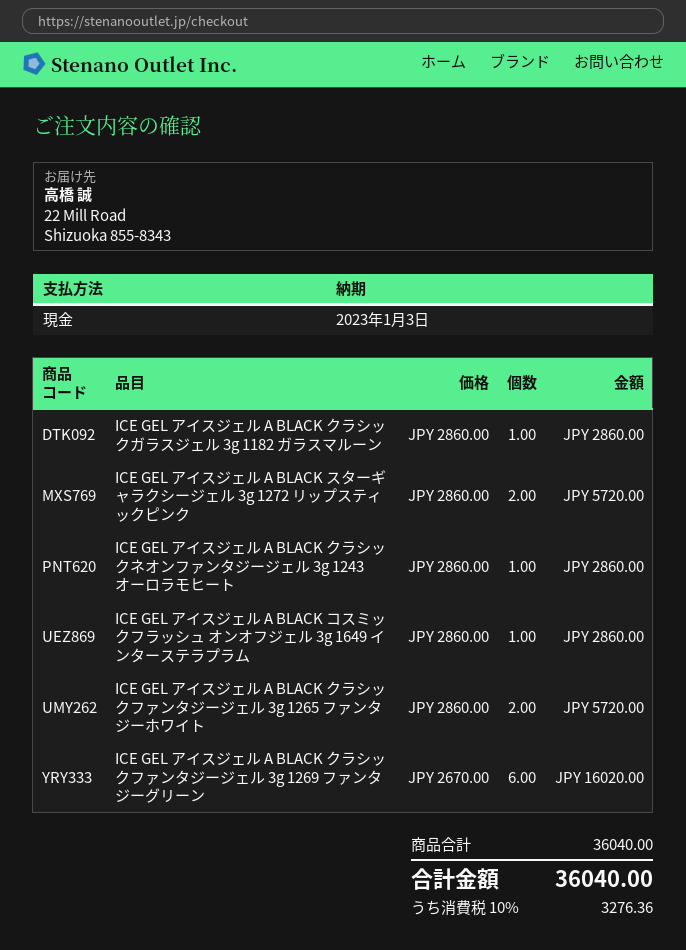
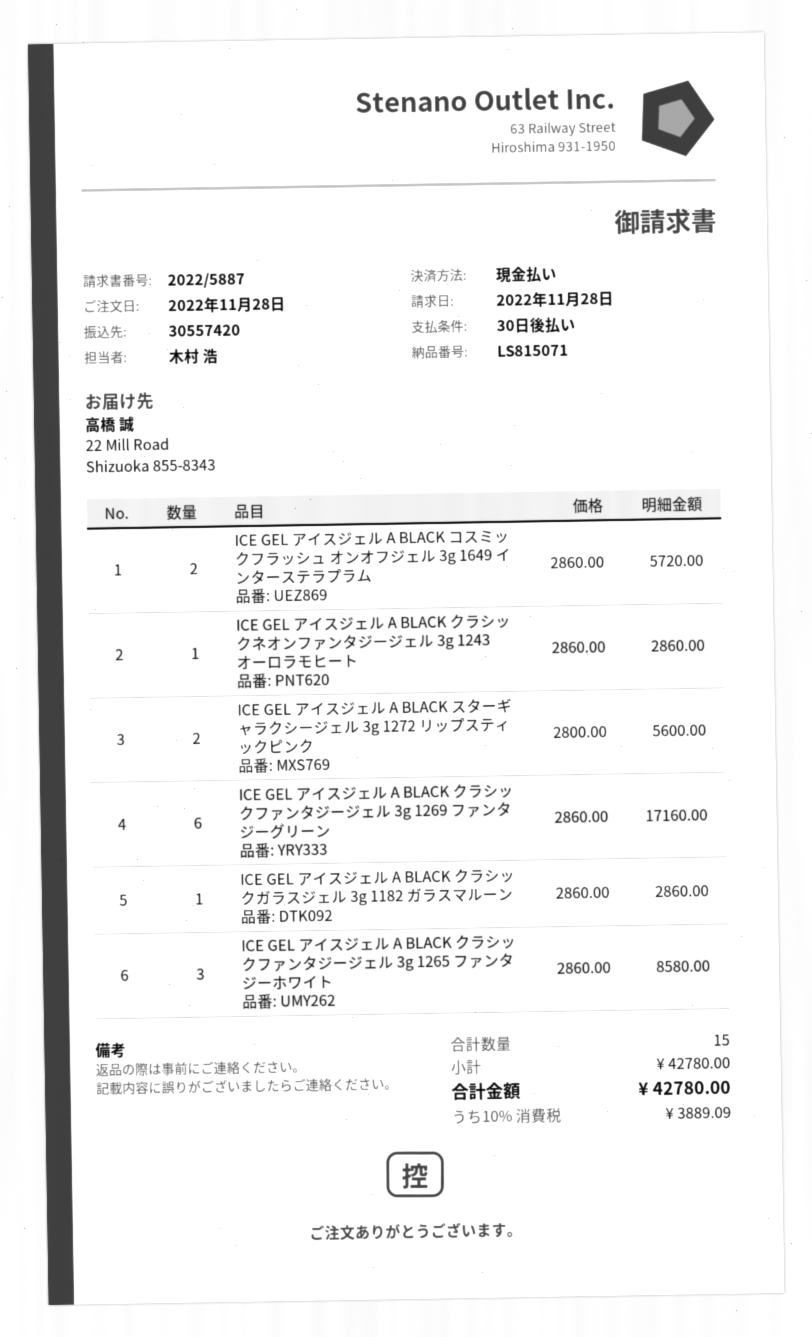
ICE GEL アイスジェル A BLACK スターギャラクシージェル 3g 1272 リップスティックピンク: 2 x 2860.00 = 5720.00 -> 2 x 2800.00 = 5600.00
ICE GEL アイスジェル A BLACK コスミックフラッシュ オンオフジェル 3g 1649 インターステラプラム: 1 x 2860.00 = 2860.00 -> 2 x 2860.00 = 5720.00
ICE GEL アイスジェル A BLACK クラシックファンタジージェル 3g 1265 ファンタジーホワイト: 2 x 2860.00 = 5720.00 -> 3 x 2860.00 = 8580.00
ICE GEL アイスジェル A BLACK クラシックファンタジージェル 3g 1269 ファンタジーグリーン: 6 x 2670.00 = 16020.00 -> 6 x 2860.00 = 17160.00
subtotal: 36040.00 -> 42780.00
tax: 10% = 3276.36 -> 10% = 3889.09
total: 36040.00 -> 42780.00

